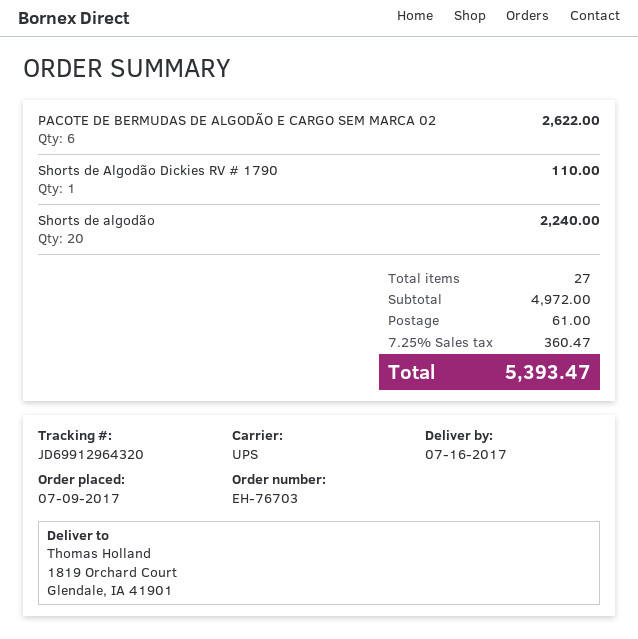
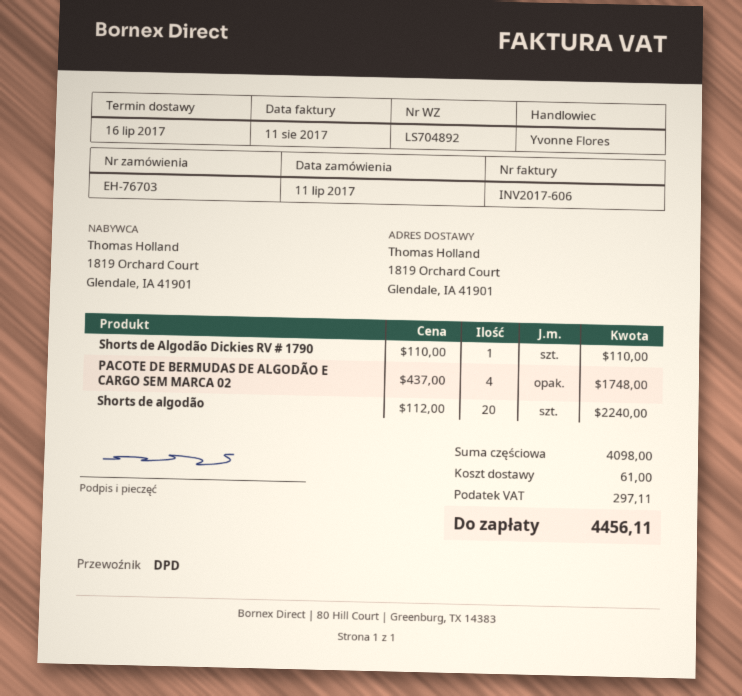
order date: 2017-07-09 -> 2017-07-11
shipping method: UPS -> DPD
PACOTE DE BERMUDAS DE ALGODÃO E CARGO SEM MARCA 02: 6 for 2622.00 -> 4 for 1748.00
subtotal: 4972.00 -> 4098.00
tax: 360.47 -> 297.11
total: 5393.47 -> 4456.11

